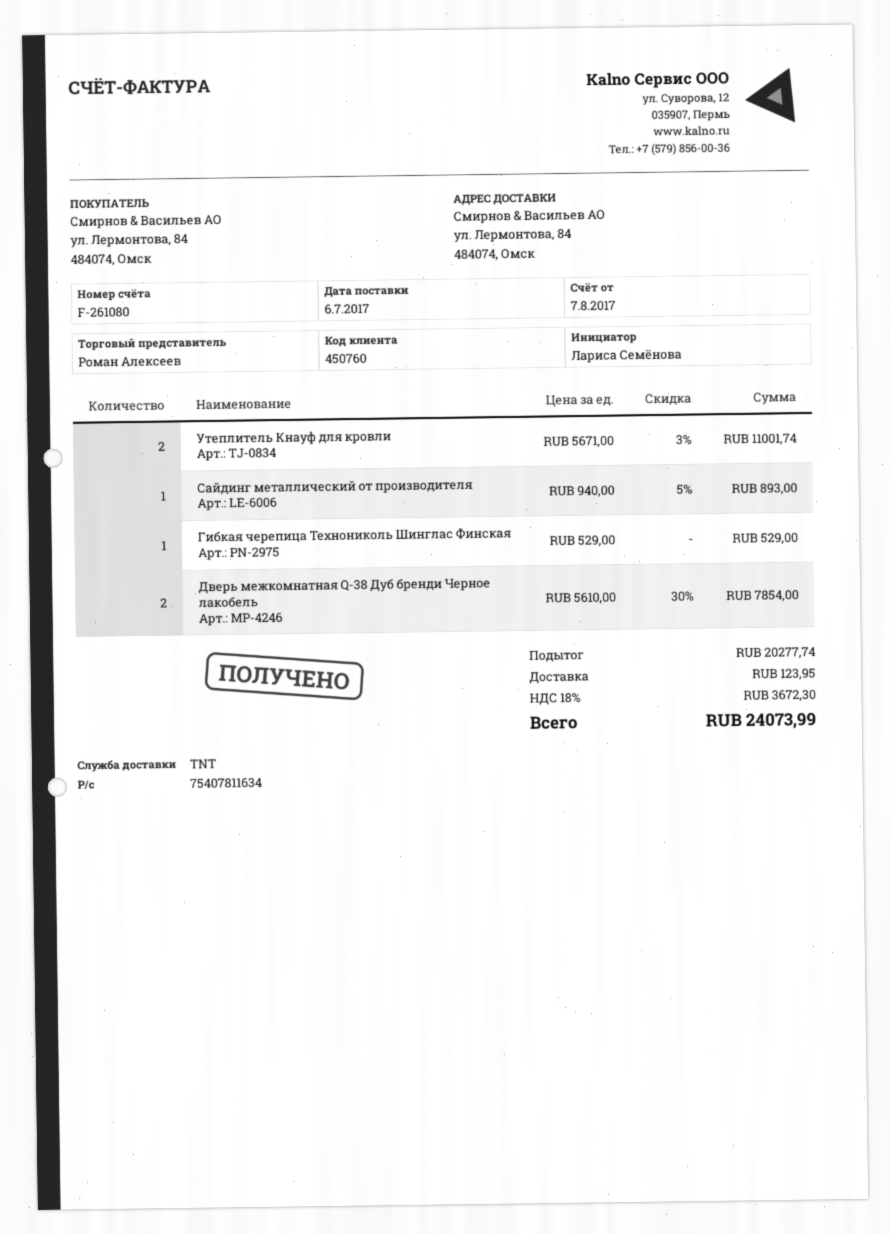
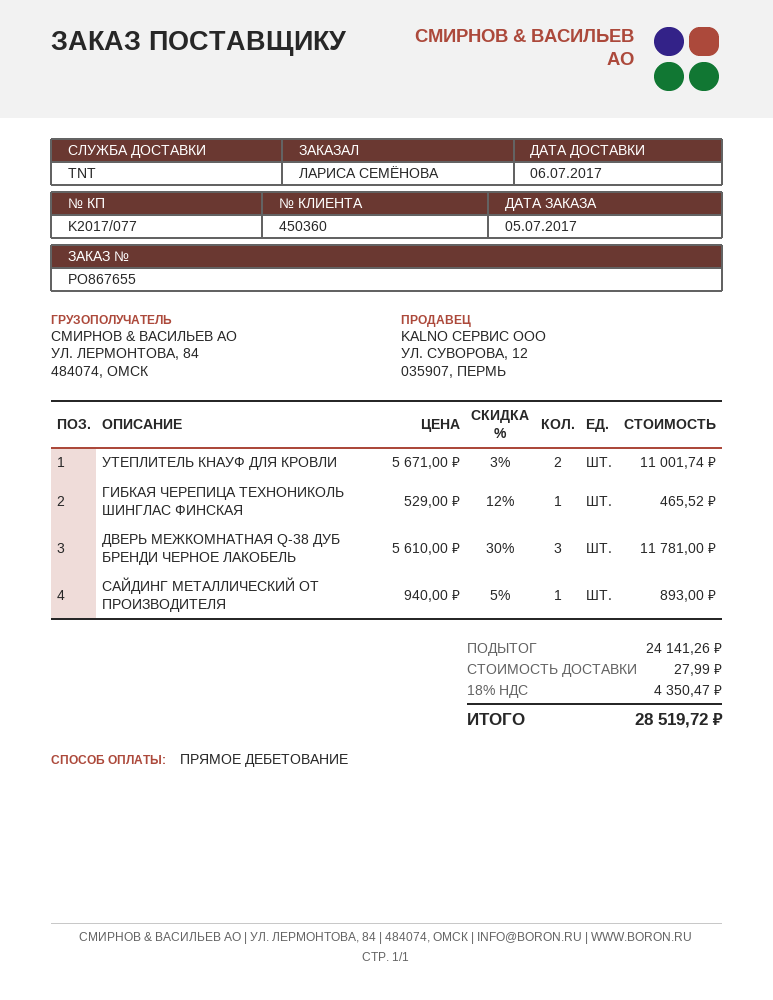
customer number: 450760 -> 450360
Гибкая черепица Технониколь Шинглас Финская: 1 x 529.00 = 529.00 -> 1 x 529.00 - 12% = 465.52
Дверь межкомнатная Q-38 Дуб бренди Черное лакобель: 2 x 5610.00 - 30% = 7854.00 -> 3 x 5610.00 - 30% = 11781.00
subtotal: 20277.74 -> 24141.26
shipping: 123.95 -> 27.99
tax: 18% = 3672.30 -> 18% = 4350.47
total: 24073.99 -> 28519.72

